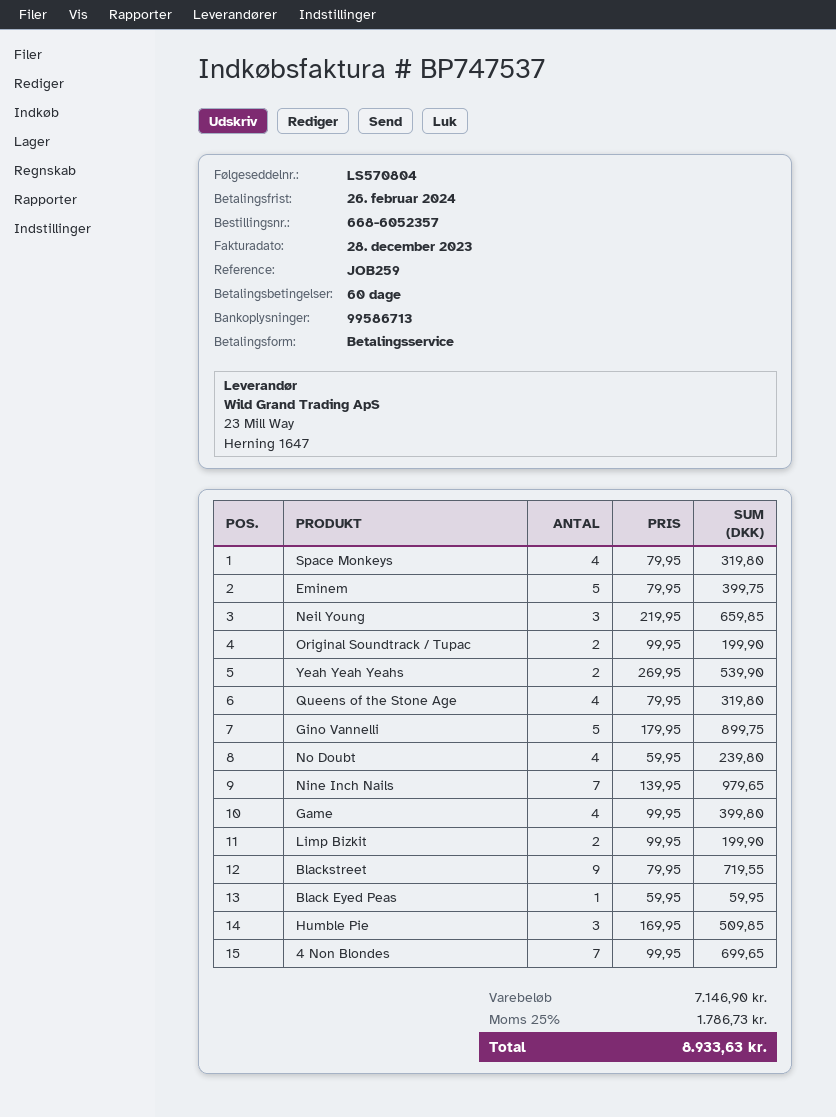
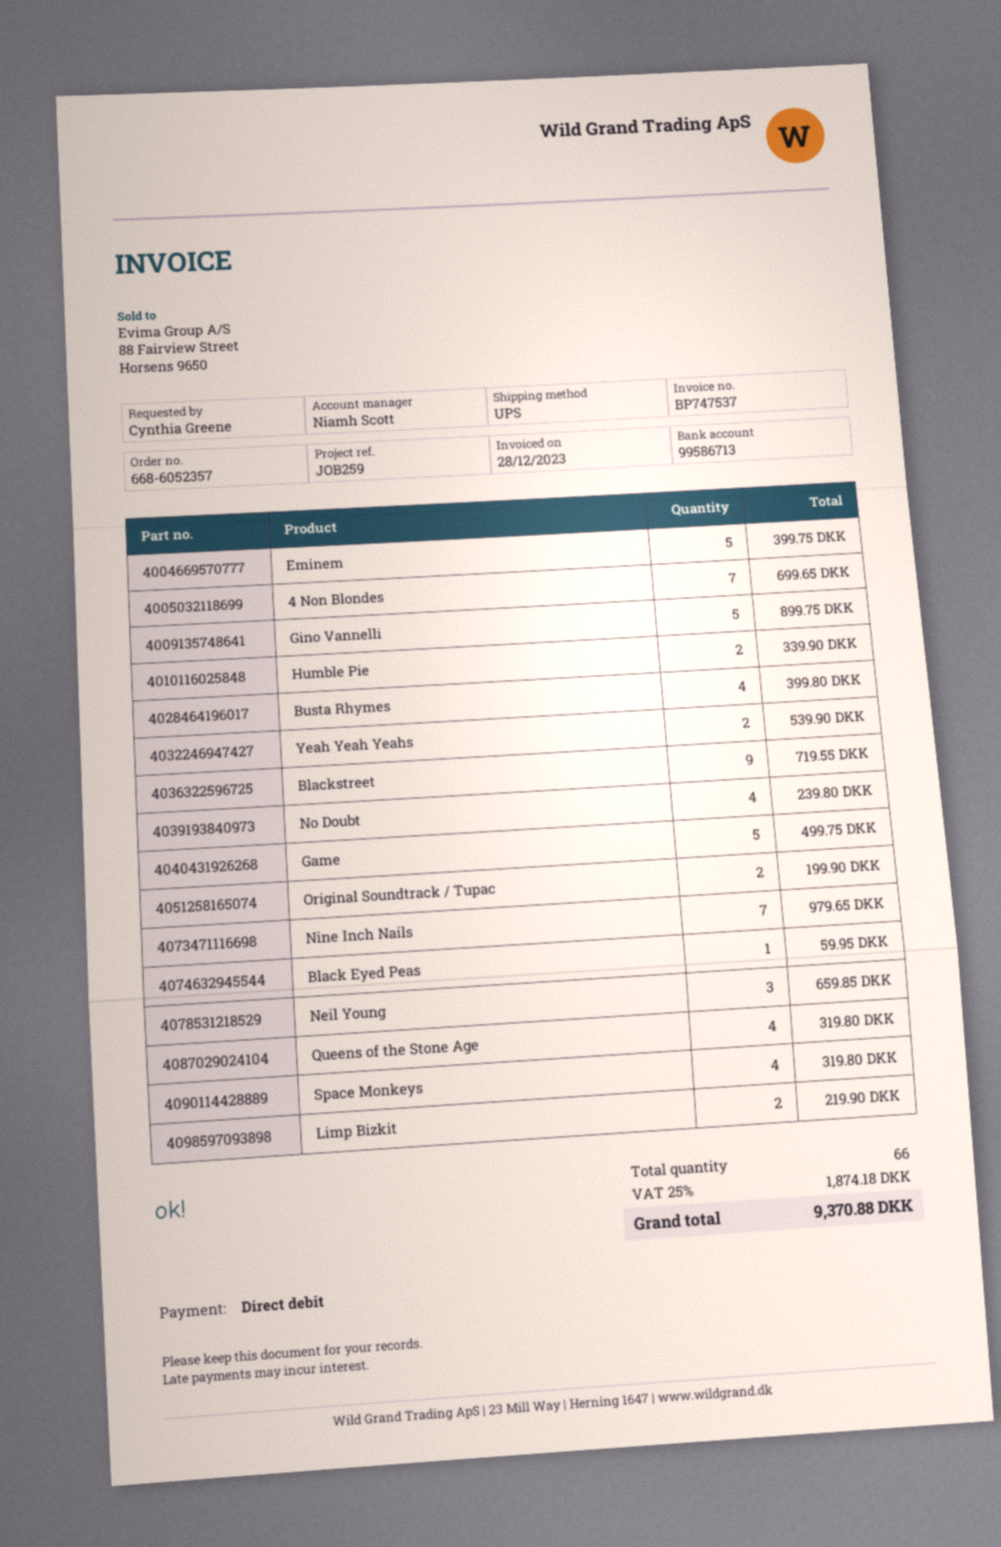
Game: 4 for 399.80 -> 5 for 499.75
Limp Bizkit: 2 for 199.90 -> 2 for 219.90
Humble Pie: 3 for 509.85 -> 2 for 339.90
Busta Rhymes: none -> 4 for 399.80
tax: 25% = 1786.73 -> 25% = 1874.18
total: 8933.63 -> 9370.88

